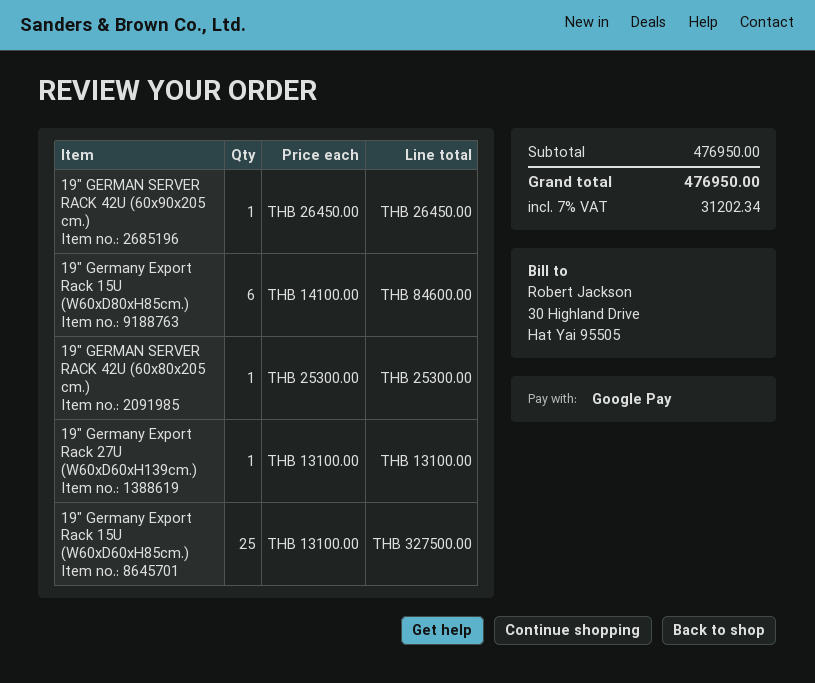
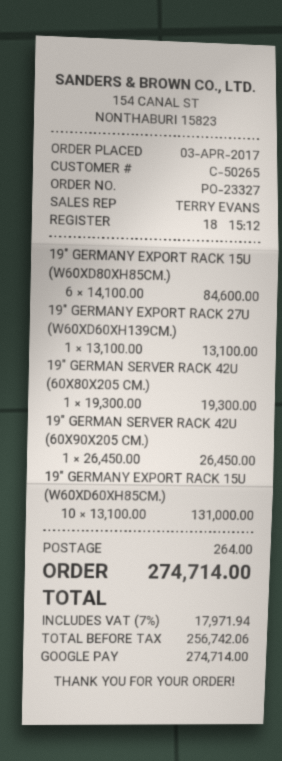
19″ GERMAN SERVER RACK 42U (60x80x205 cm.): 1 x 25300.00 = 25300.00 -> 1 x 19300.00 = 19300.00
19″ Germany Export Rack 15U (W60xD60xH85cm.): 25 x 13100.00 = 327500.00 -> 10 x 13100.00 = 131000.00
shipping: none -> 264.00
tax: 7% = 31202.34 -> 7% = 17971.94
total: 476950.00 -> 274714.00

